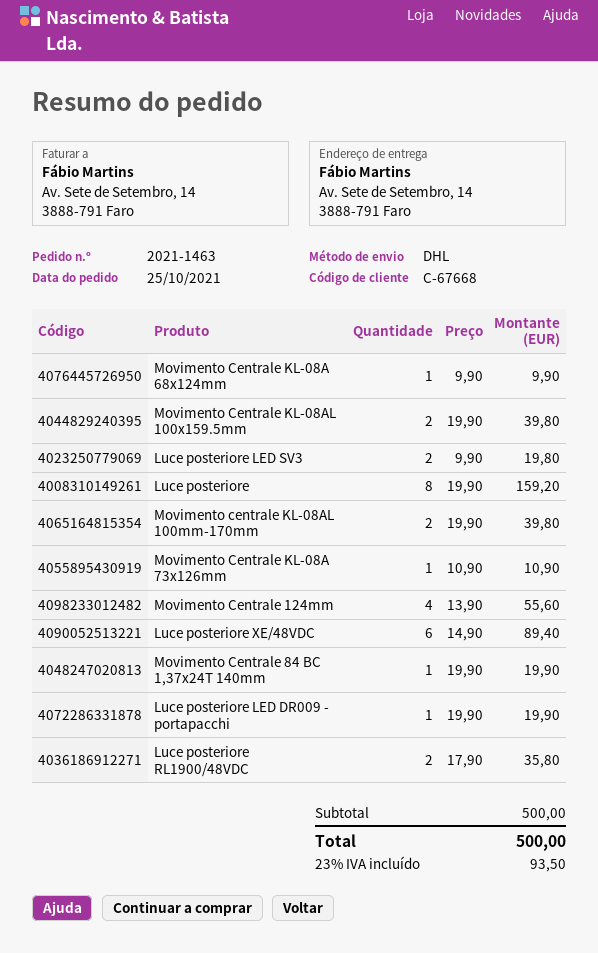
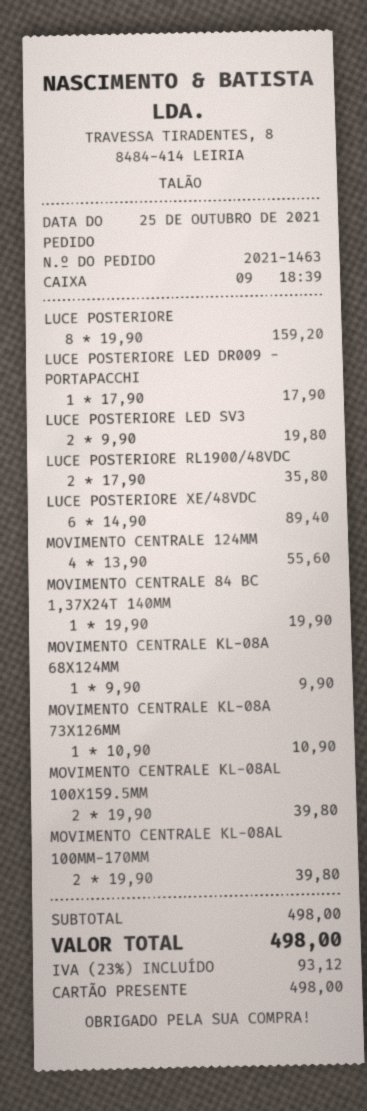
Luce posteriore LED DR009 - portapacchi: 1 x 19.90 = 19.90 -> 1 x 17.90 = 17.90
subtotal: 500.00 -> 498.00
tax: 23% = 93.50 -> 23% = 93.12
total: 500.00 -> 498.00

